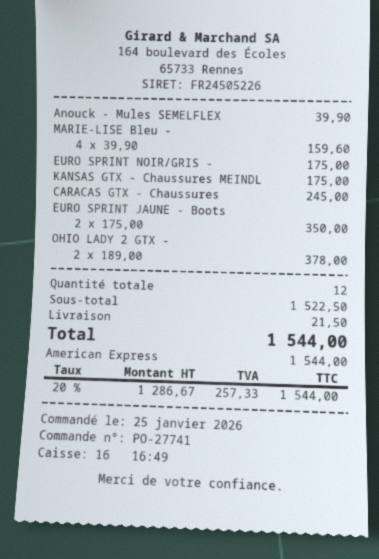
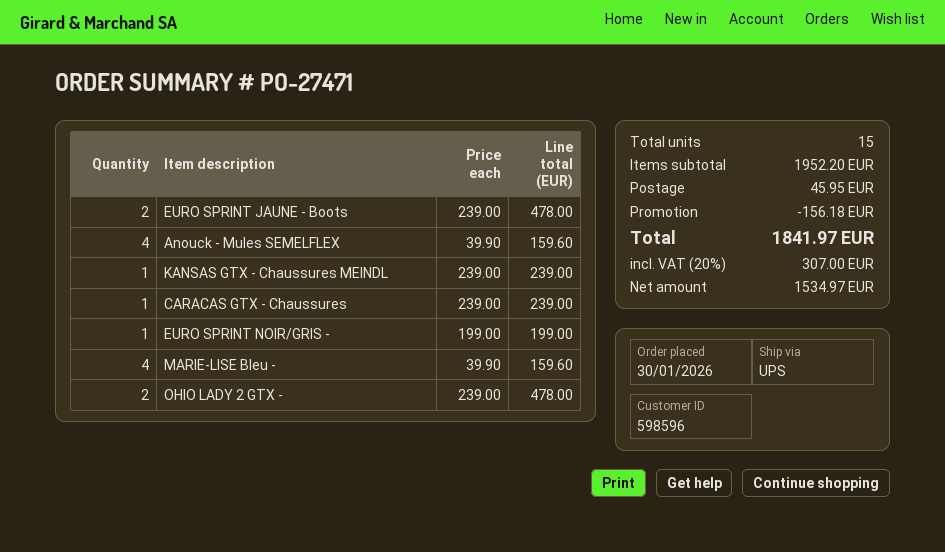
order number: PO-27741 -> PO-27471
order date: 2026-01-25 -> 2026-01-30
Anouck - Mules SEMELFLEX: 1 x 39.90 = 39.90 -> 4 x 39.90 = 159.60
EURO SPRINT NOIR/GRIS -: 1 x 175.00 = 175.00 -> 1 x 199.00 = 199.00
KANSAS GTX - Chaussures MEINDL: 1 x 175.00 = 175.00 -> 1 x 239.00 = 239.00
CARACAS GTX - Chaussures: 1 x 245.00 = 245.00 -> 1 x 239.00 = 239.00
EURO SPRINT JAUNE - Boots: 2 x 175.00 = 350.00 -> 2 x 239.00 = 478.00
OHIO LADY 2 GTX -: 2 x 189.00 = 378.00 -> 2 x 239.00 = 478.00
total quantity: 12 -> 15
subtotal: 1522.50 -> 1952.20
discount: none -> 156.18
shipping: 21.50 -> 45.95
net: 1286.67 -> 1534.97
tax: 20% = 257.33 -> 20% = 307.00
total: 1544.00 -> 1841.97

